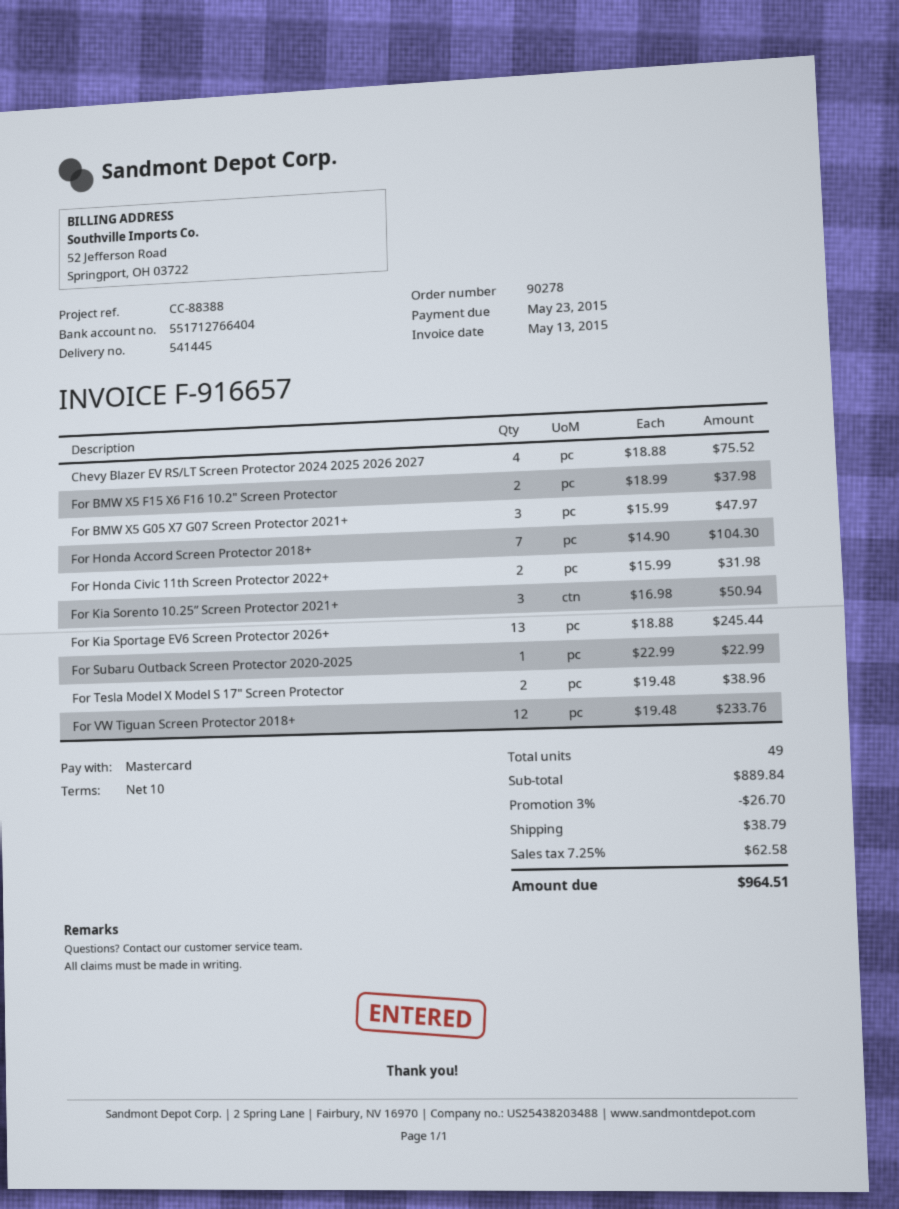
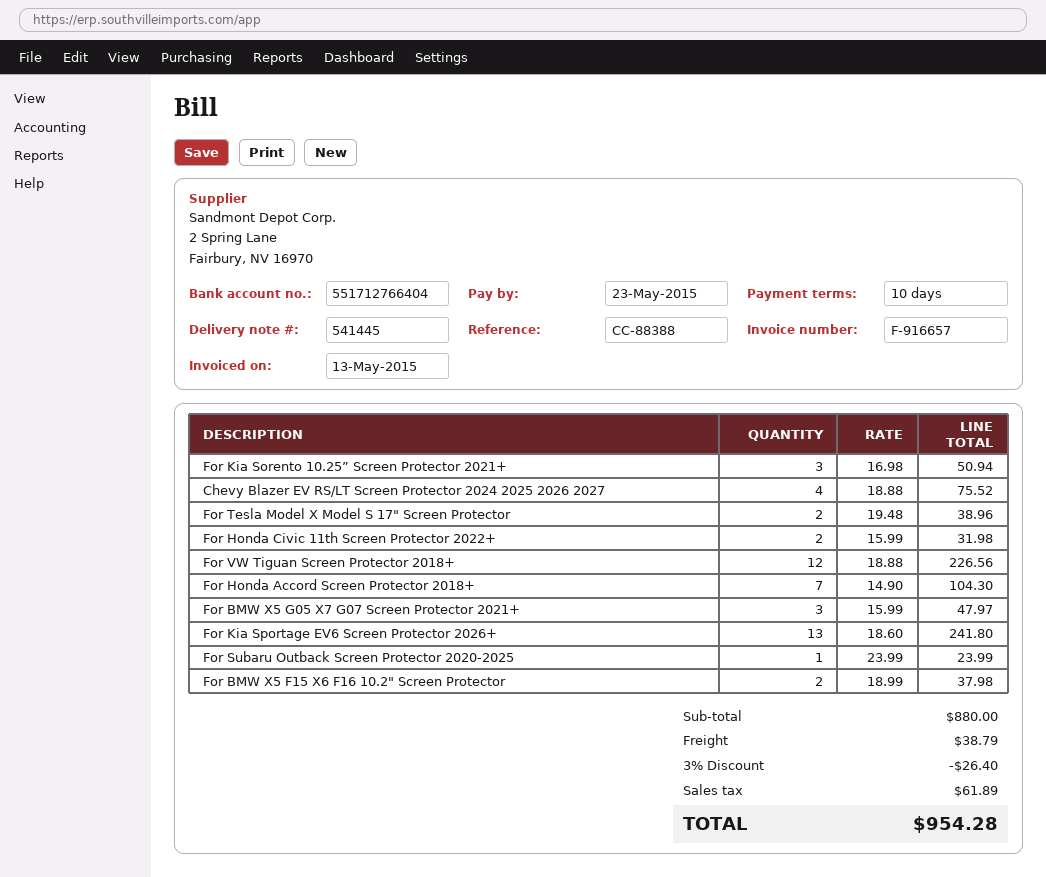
For Kia Sportage EV6 Screen Protector 2026+: 13 x 18.88 = 245.44 -> 13 x 18.60 = 241.80
For Subaru Outback Screen Protector 2020-2025: 1 x 22.99 = 22.99 -> 1 x 23.99 = 23.99
For VW Tiguan Screen Protector 2018+: 12 x 19.48 = 233.76 -> 12 x 18.88 = 226.56
subtotal: 889.84 -> 880.00
discount: 3% = 26.70 -> 3% = 26.40
tax: 62.58 -> 61.89
total: 964.51 -> 954.28

